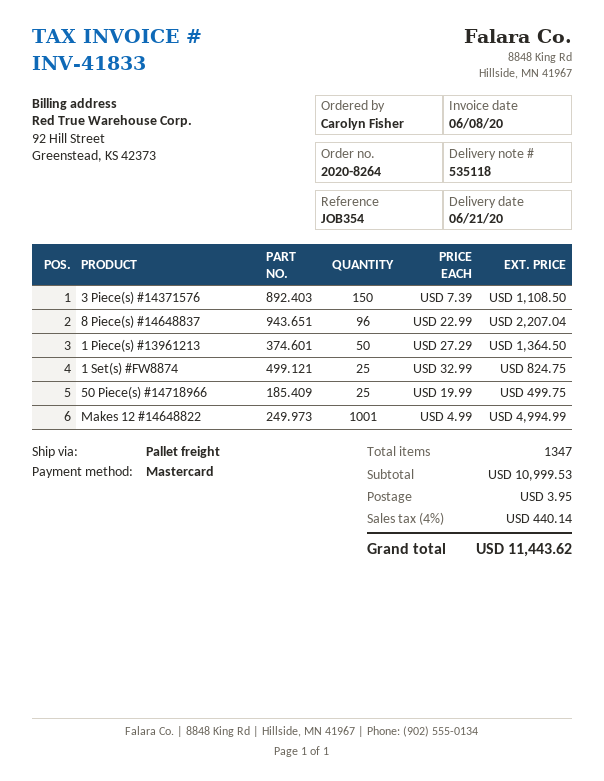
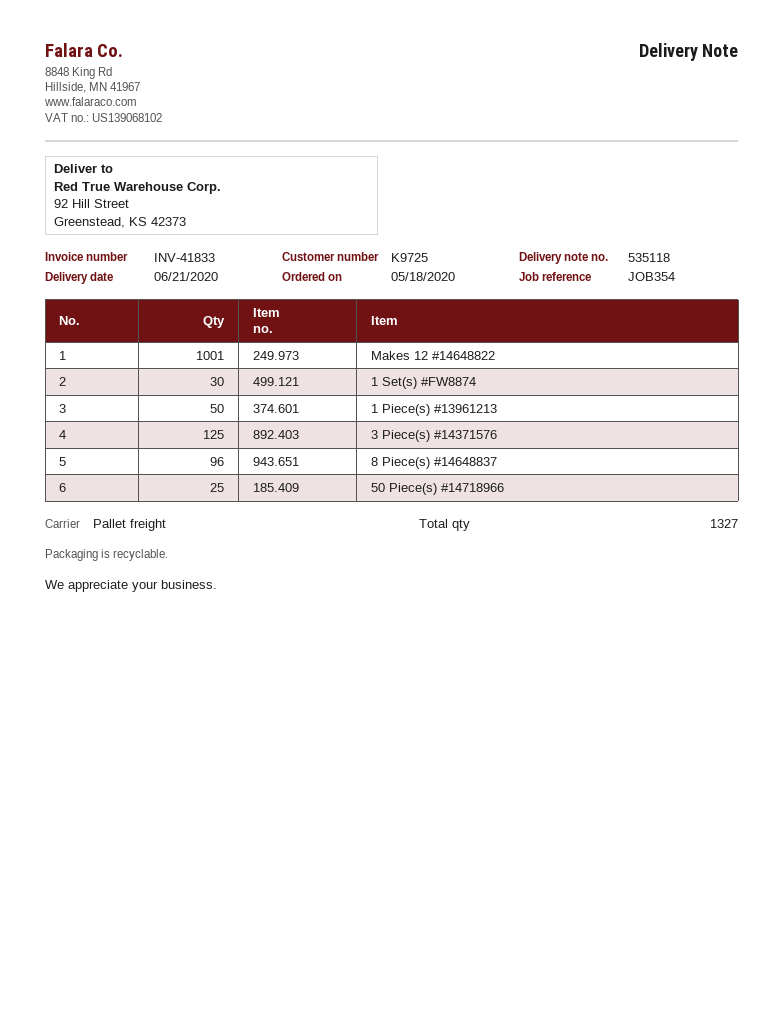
3 Piece(s) #14371576: 150 -> 125
1 Set(s) #FW8874: 25 -> 30
total quantity: 1347 -> 1327

